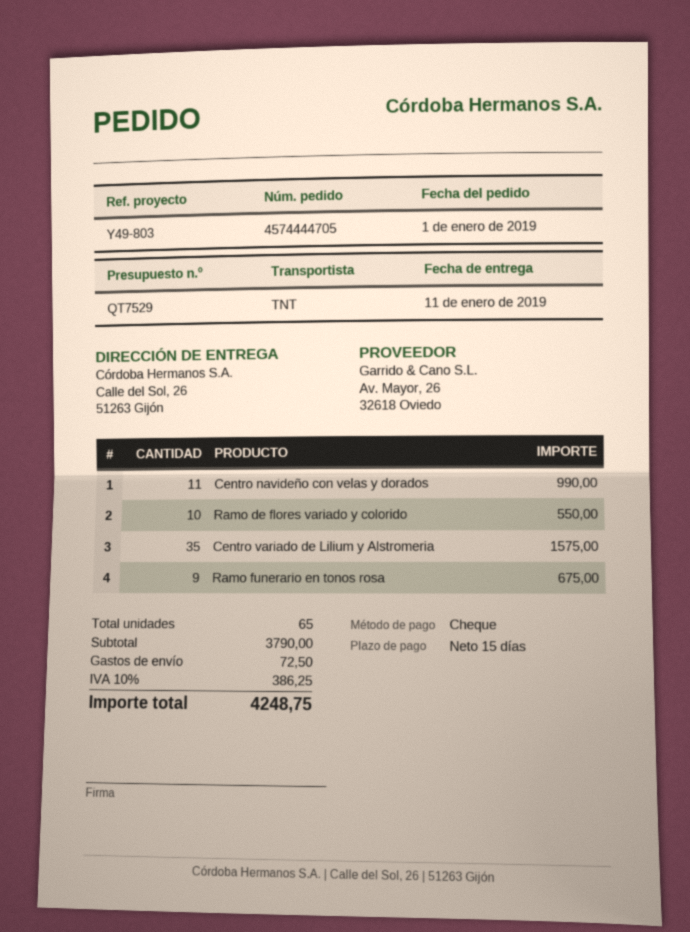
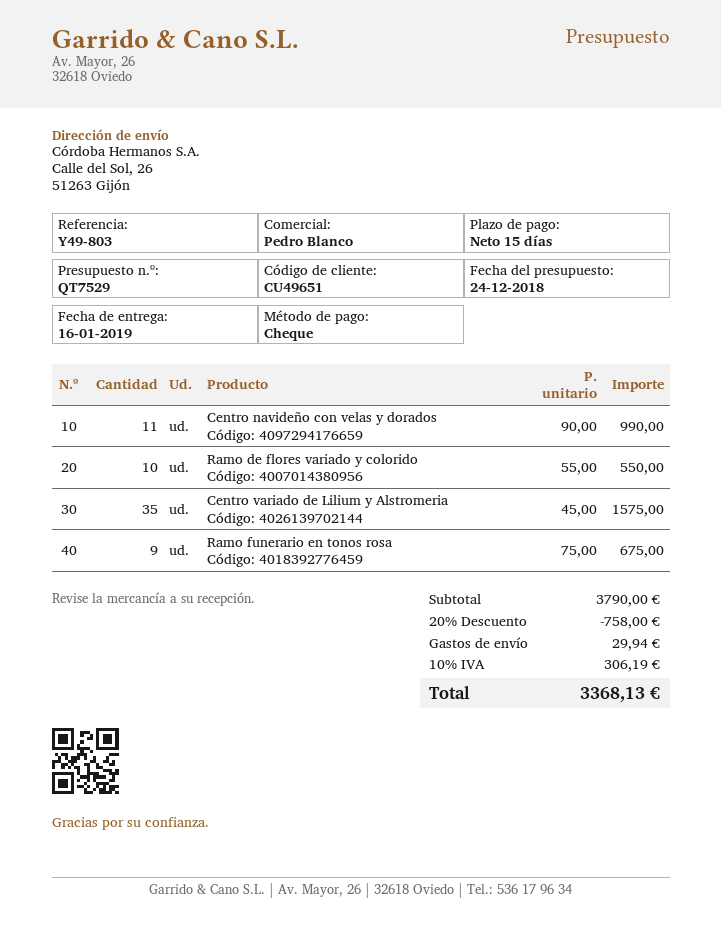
delivery date: 2019-01-11 -> 2019-01-16
discount: none -> 20% = 758.00
shipping: 72.50 -> 29.94
tax: 10% = 386.25 -> 10% = 306.19
total: 4248.75 -> 3368.13

